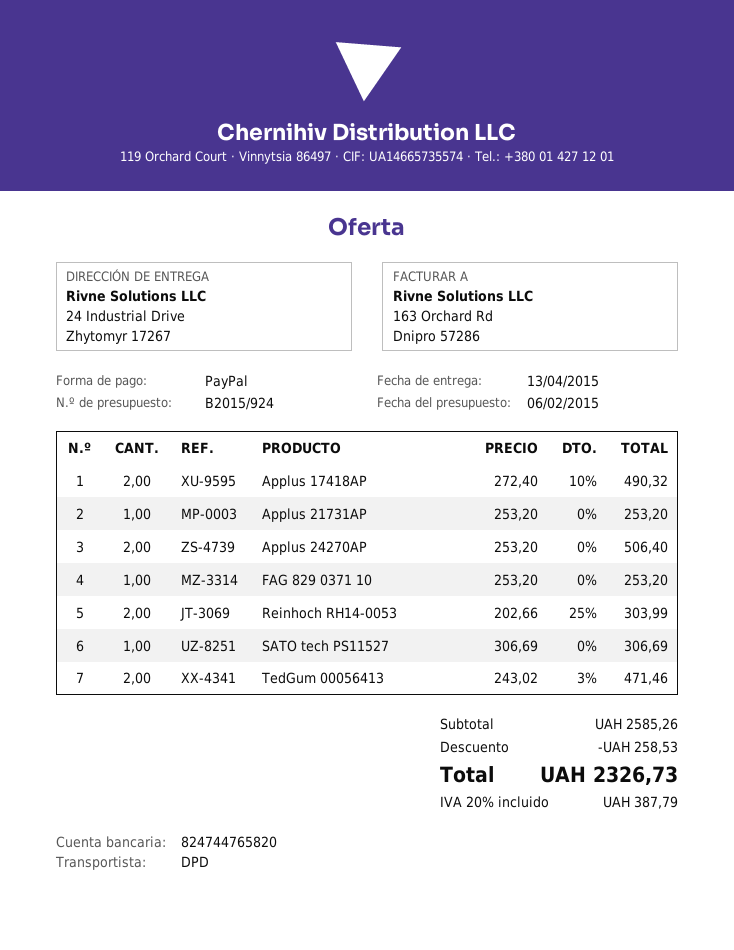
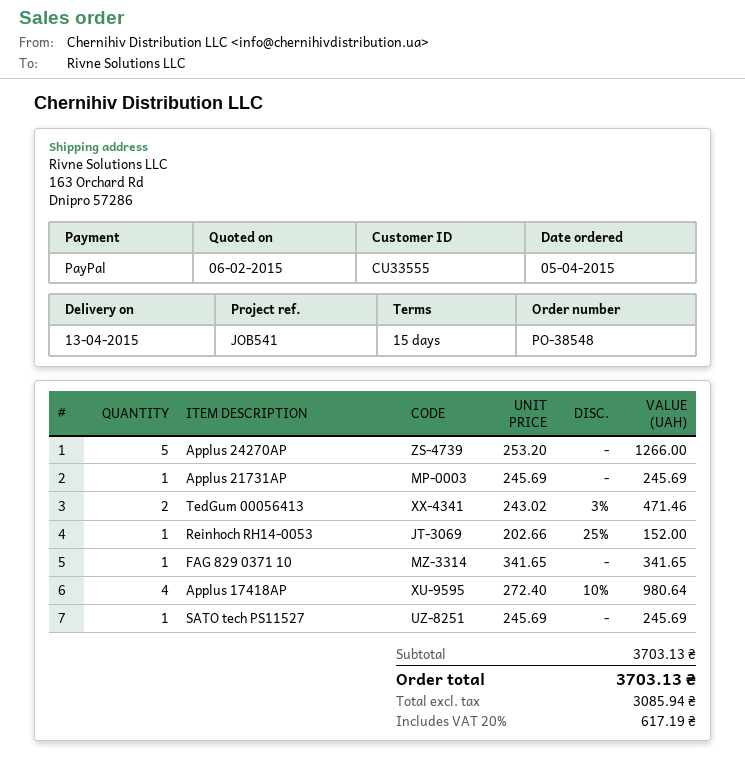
ship to: 24 Industrial Drive, Zhytomyr 17267 -> 163 Orchard Rd, Dnipro 57286
Applus 17418AP: 2 x 272.40 - 10% = 490.32 -> 4 x 272.40 - 10% = 980.64
Applus 21731AP: 1 x 253.20 = 253.20 -> 1 x 245.69 = 245.69
Applus 24270AP: 2 x 253.20 = 506.40 -> 5 x 253.20 = 1266.00
FAG 829 0371 10: 1 x 253.20 = 253.20 -> 1 x 341.65 = 341.65
Reinhoch RH14-0053: 2 x 202.66 - 25% = 303.99 -> 1 x 202.66 - 25% = 152.00
SATO tech PS11527: 1 x 306.69 = 306.69 -> 1 x 245.69 = 245.69
subtotal: 2585.26 -> 3703.13
discount: 258.53 -> none
tax: 20% = 387.79 -> 20% = 617.19
total: 2326.73 -> 3703.13

